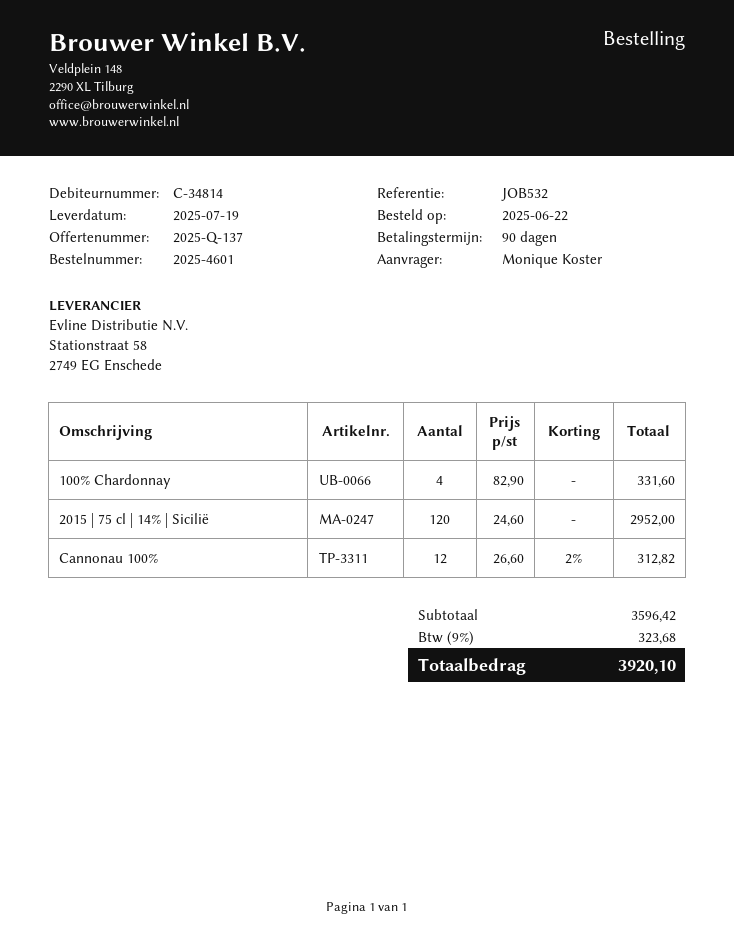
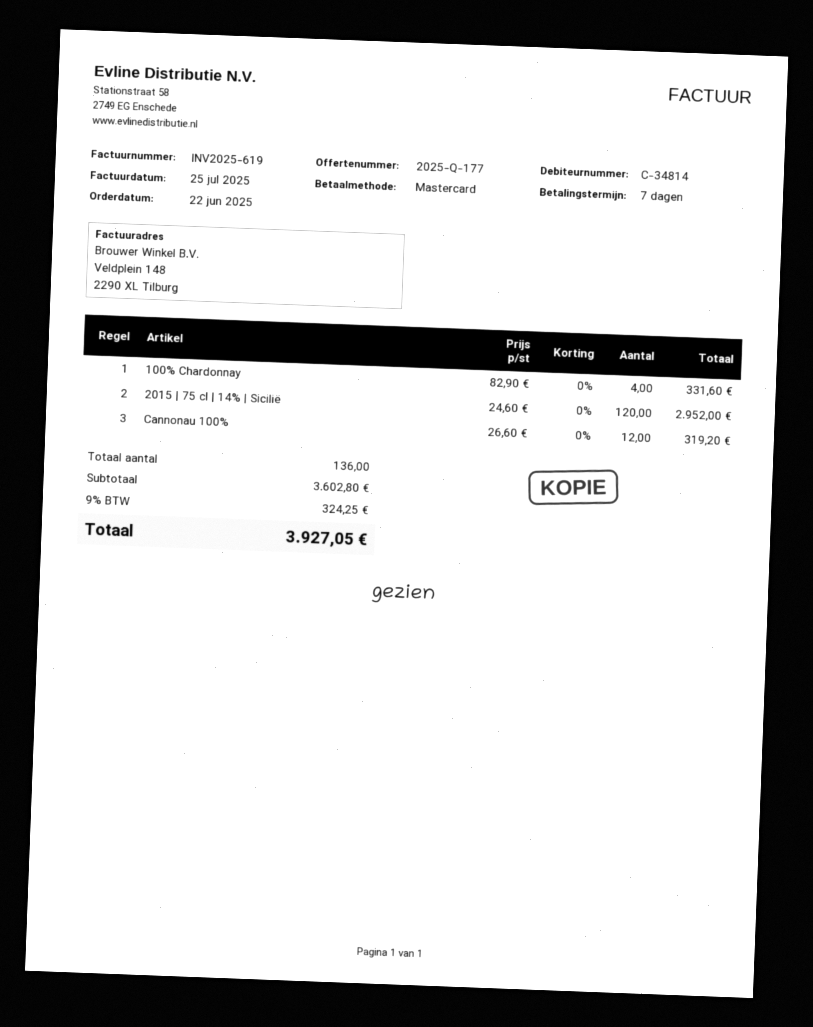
quote number: 2025-Q-137 -> 2025-Q-177
payment terms: 90 days -> 7 days
Cannonau 100%: 12 x 26.60 - 2% = 312.82 -> 12 x 26.60 = 319.20
subtotal: 3596.42 -> 3602.80
tax: 9% = 323.68 -> 9% = 324.25
total: 3920.10 -> 3927.05

